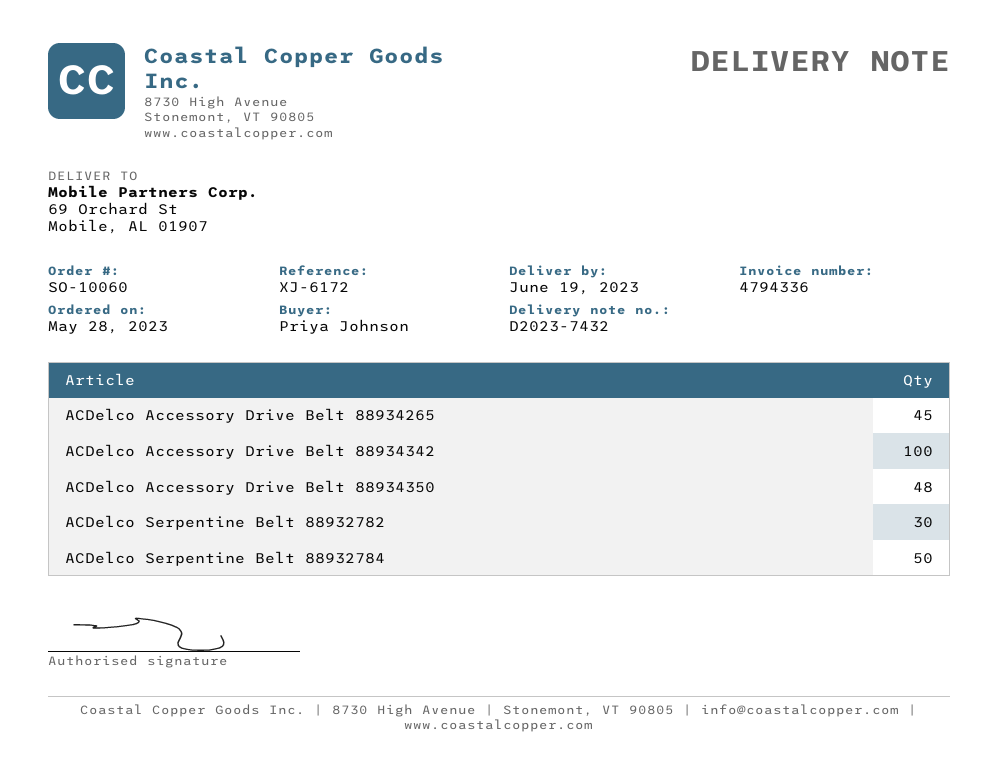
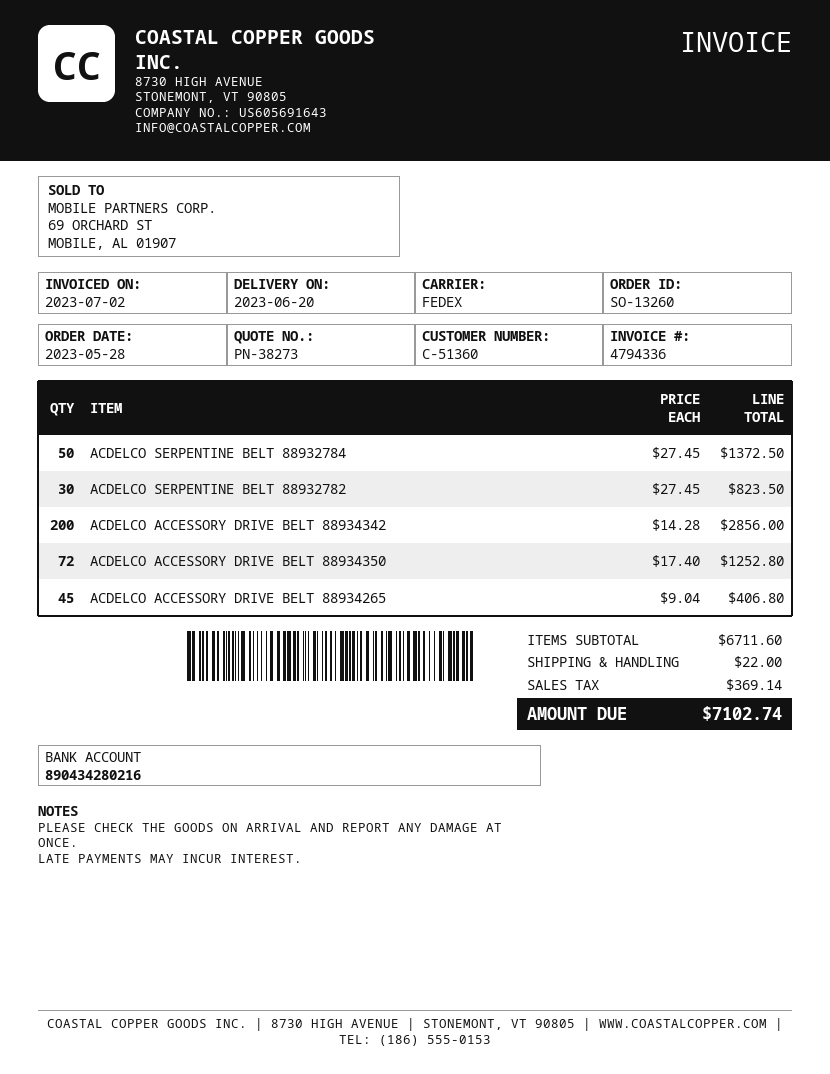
order number: SO-10060 -> SO-13260
delivery date: 2023-06-19 -> 2023-06-20
ACDelco Accessory Drive Belt 88934342: 100 -> 200
ACDelco Accessory Drive Belt 88934350: 48 -> 72

